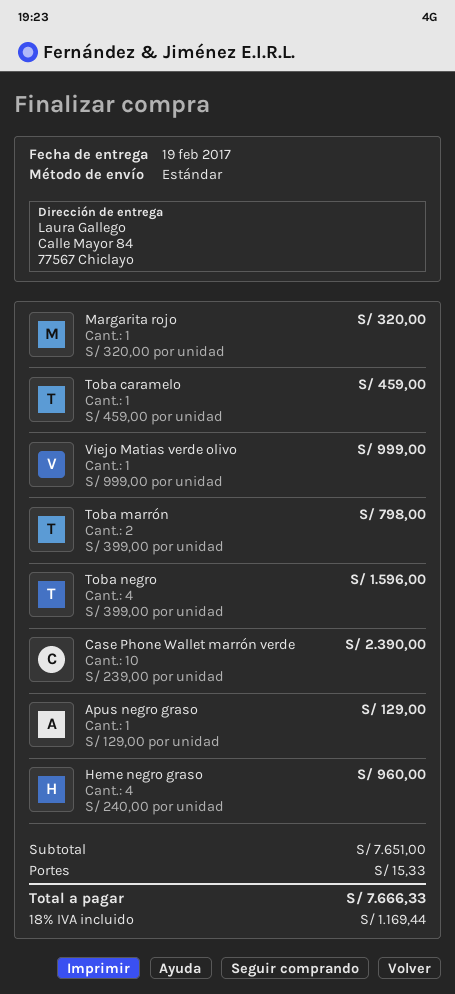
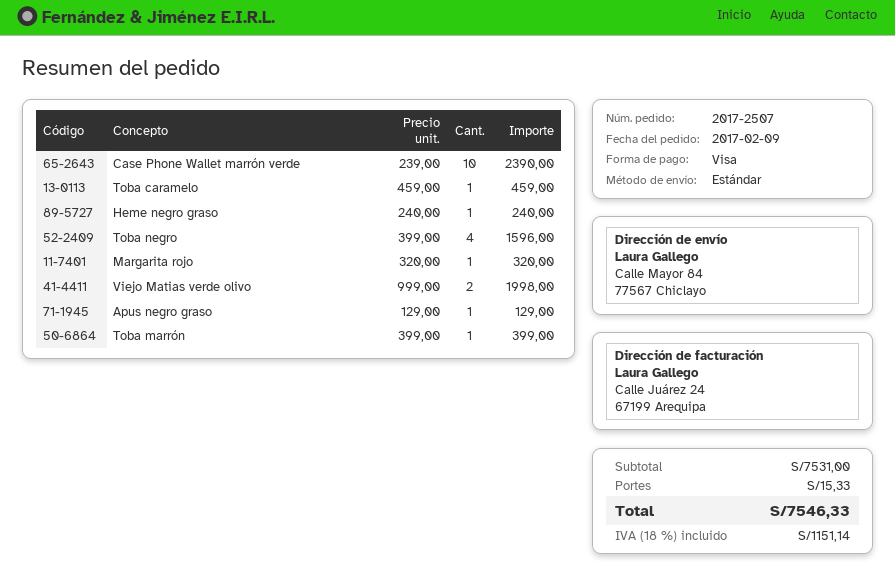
Viejo Matias verde olivo: 1 x 999.00 = 999.00 -> 2 x 999.00 = 1998.00
Toba marrón: 2 x 399.00 = 798.00 -> 1 x 399.00 = 399.00
Heme negro graso: 4 x 240.00 = 960.00 -> 1 x 240.00 = 240.00
subtotal: 7651.00 -> 7531.00
tax: 18% = 1169.44 -> 18% = 1151.14
total: 7666.33 -> 7546.33

